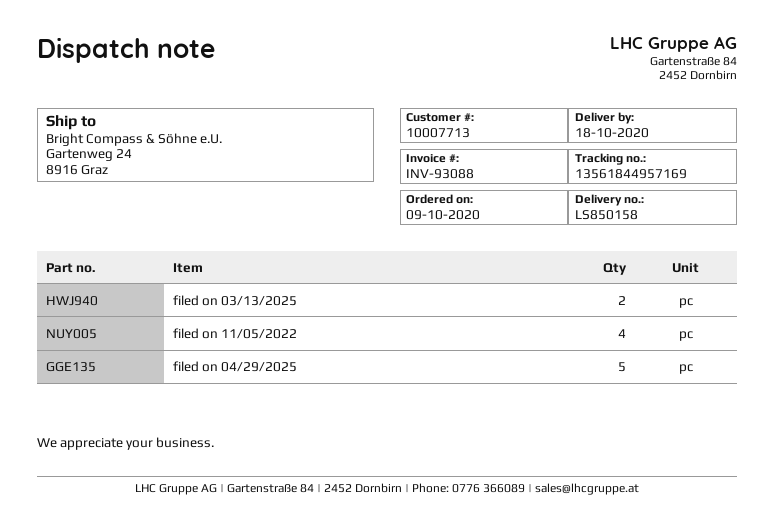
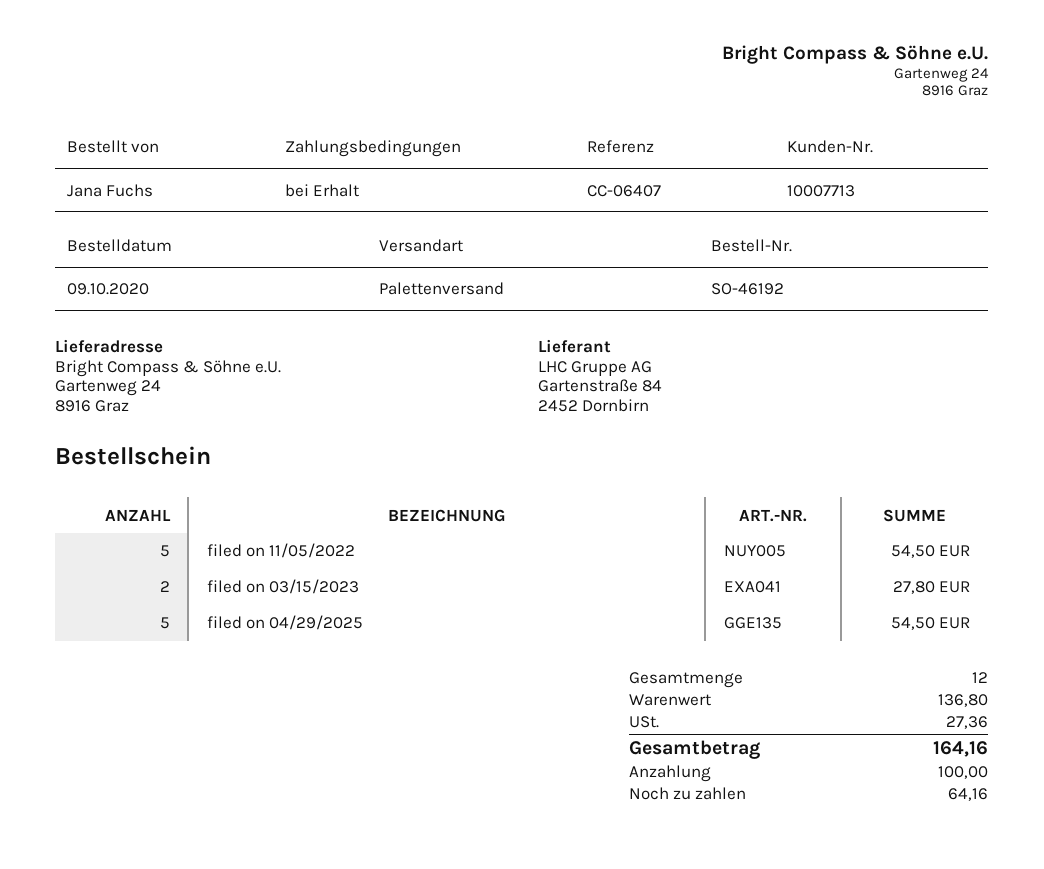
filed on 03/13/2025: 2 -> none
filed on 11/05/2022: 4 -> 5
filed on 03/15/2023: none -> 2

